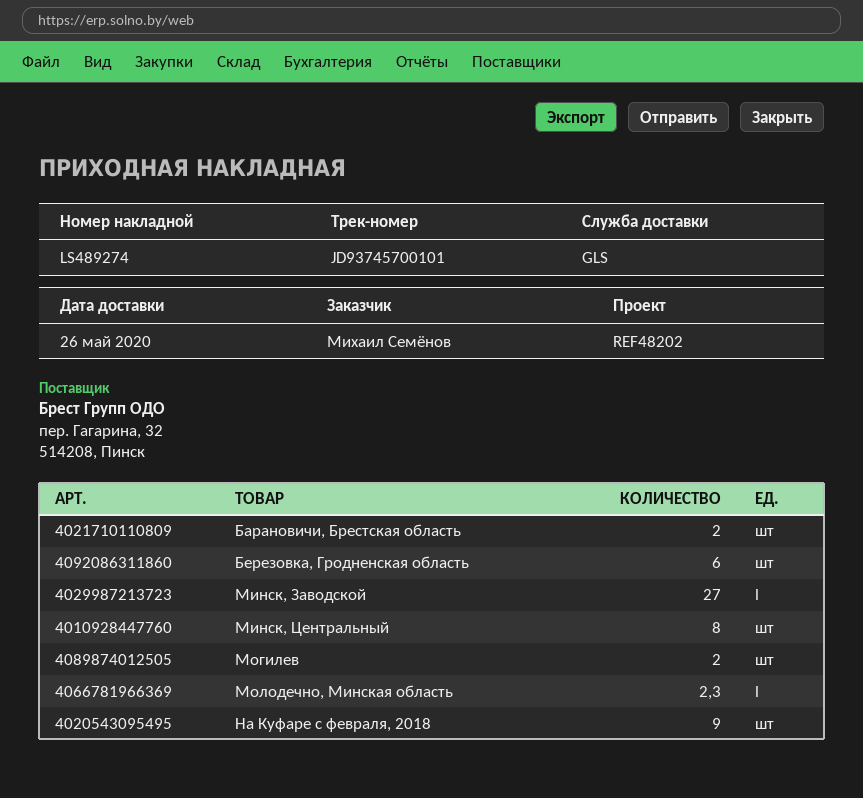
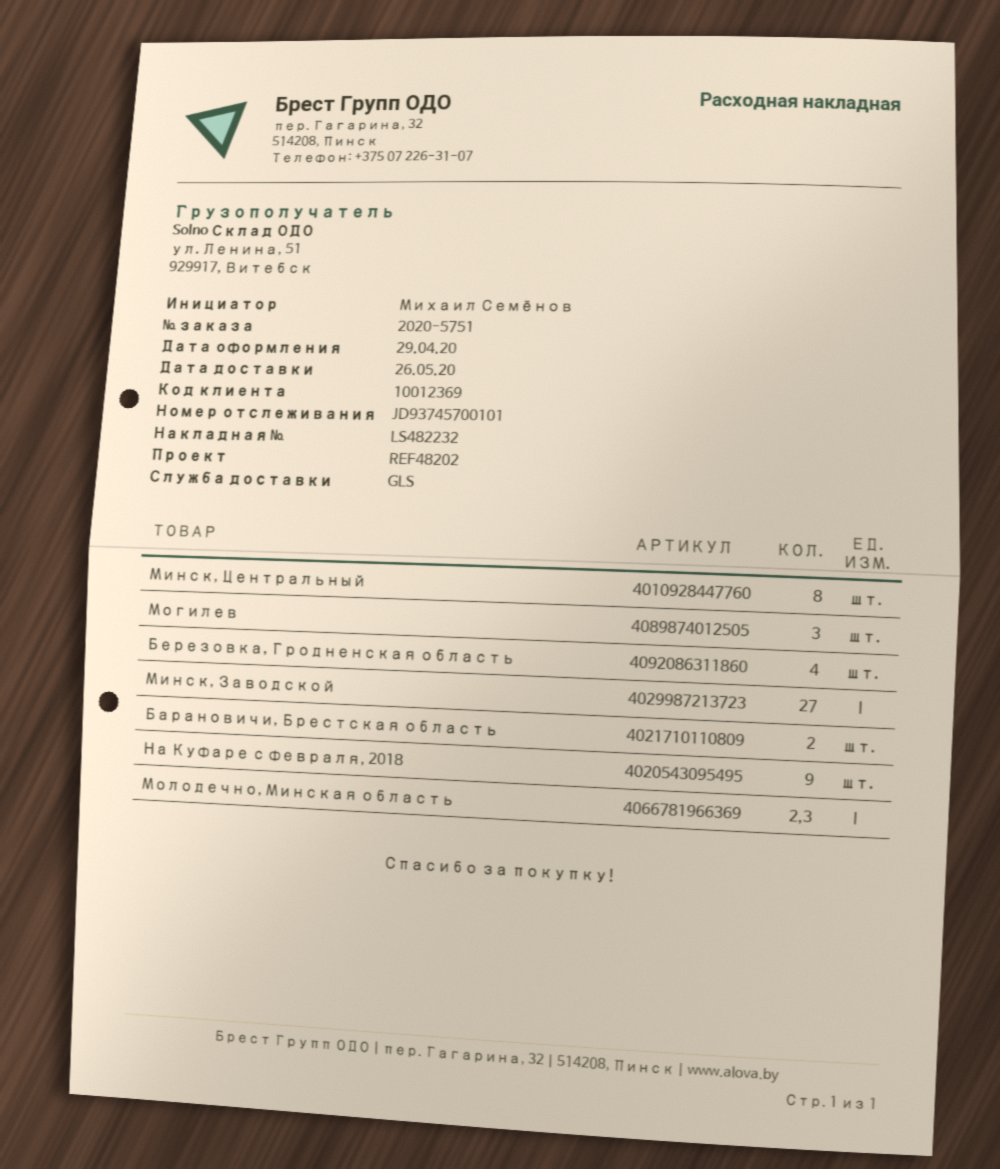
delivery note number: LS489274 -> LS482232
Березовка, Гродненская область: 6 -> 4
Могилев: 2 -> 3

